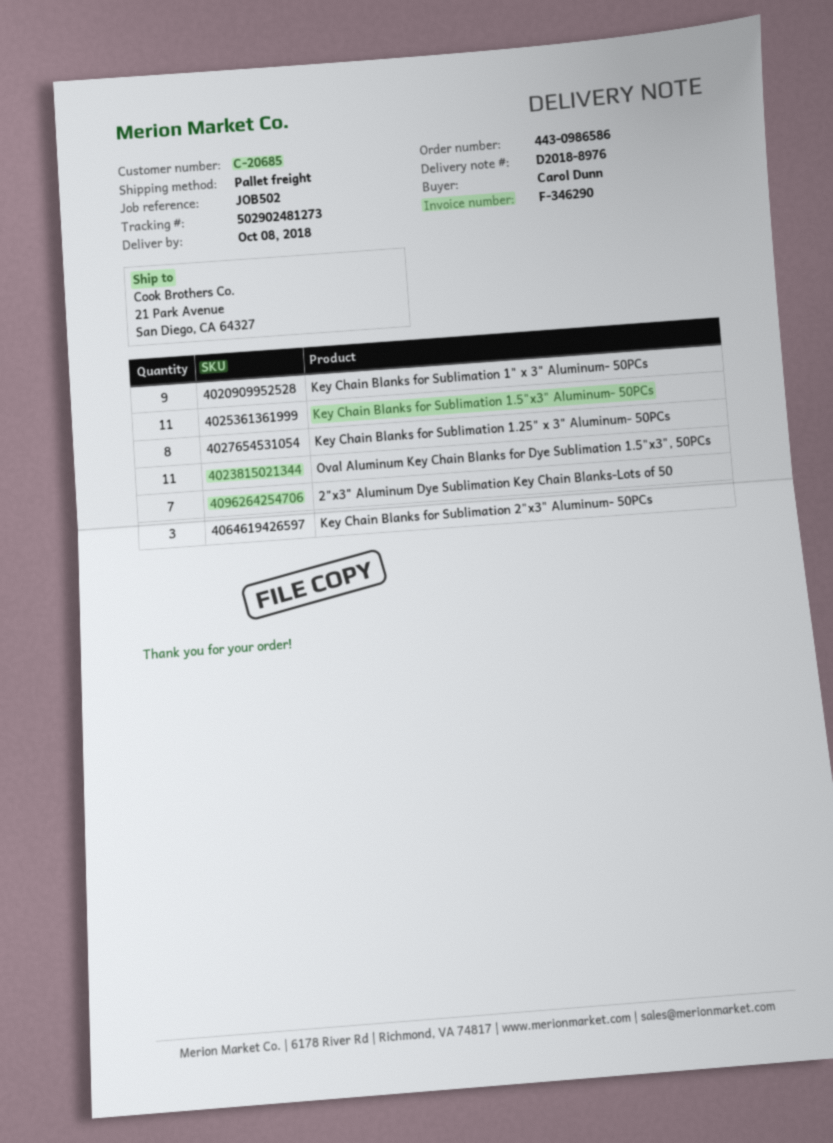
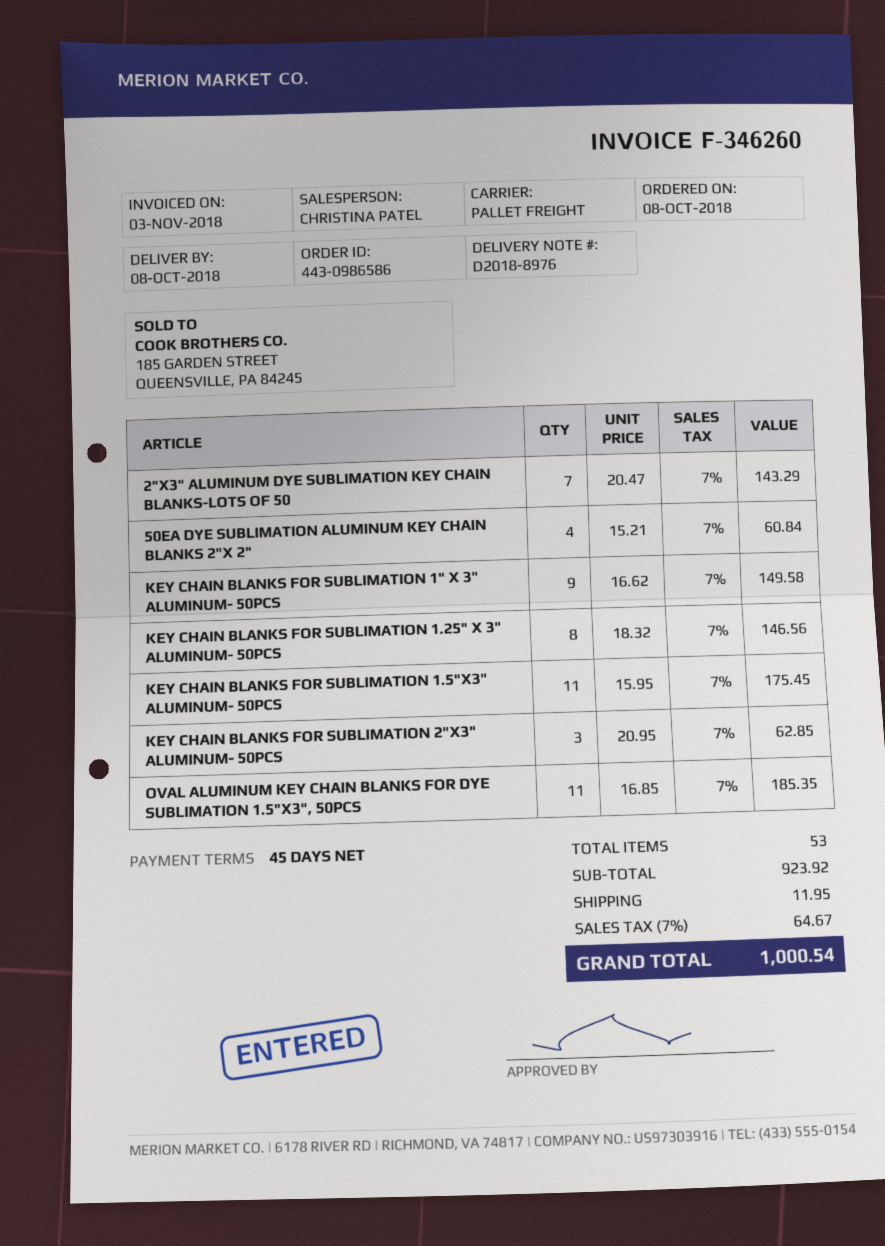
invoice number: F-346290 -> F-346260
50EA DYE SUBLIMATION ALUMINUM KEY CHAIN BLANKS 2"X 2": none -> 4

